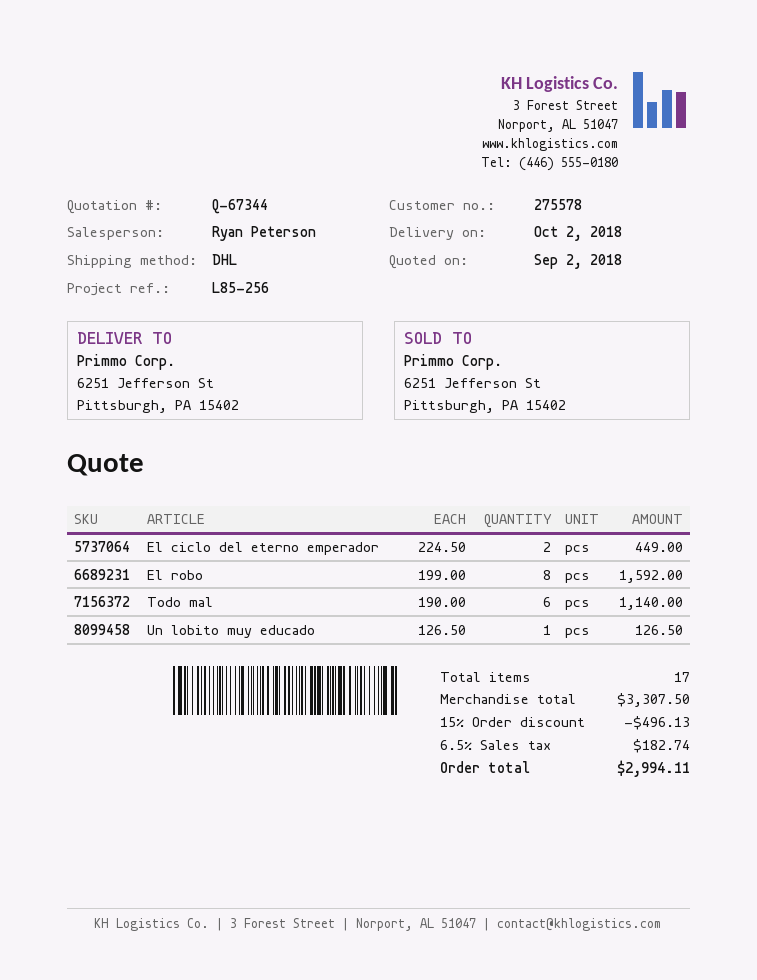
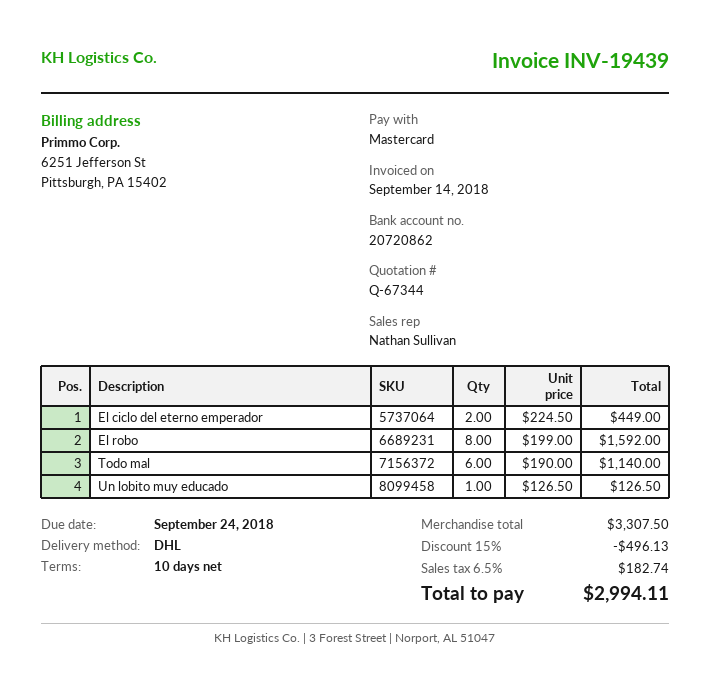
sales rep: Ryan Peterson -> Nathan Sullivan

